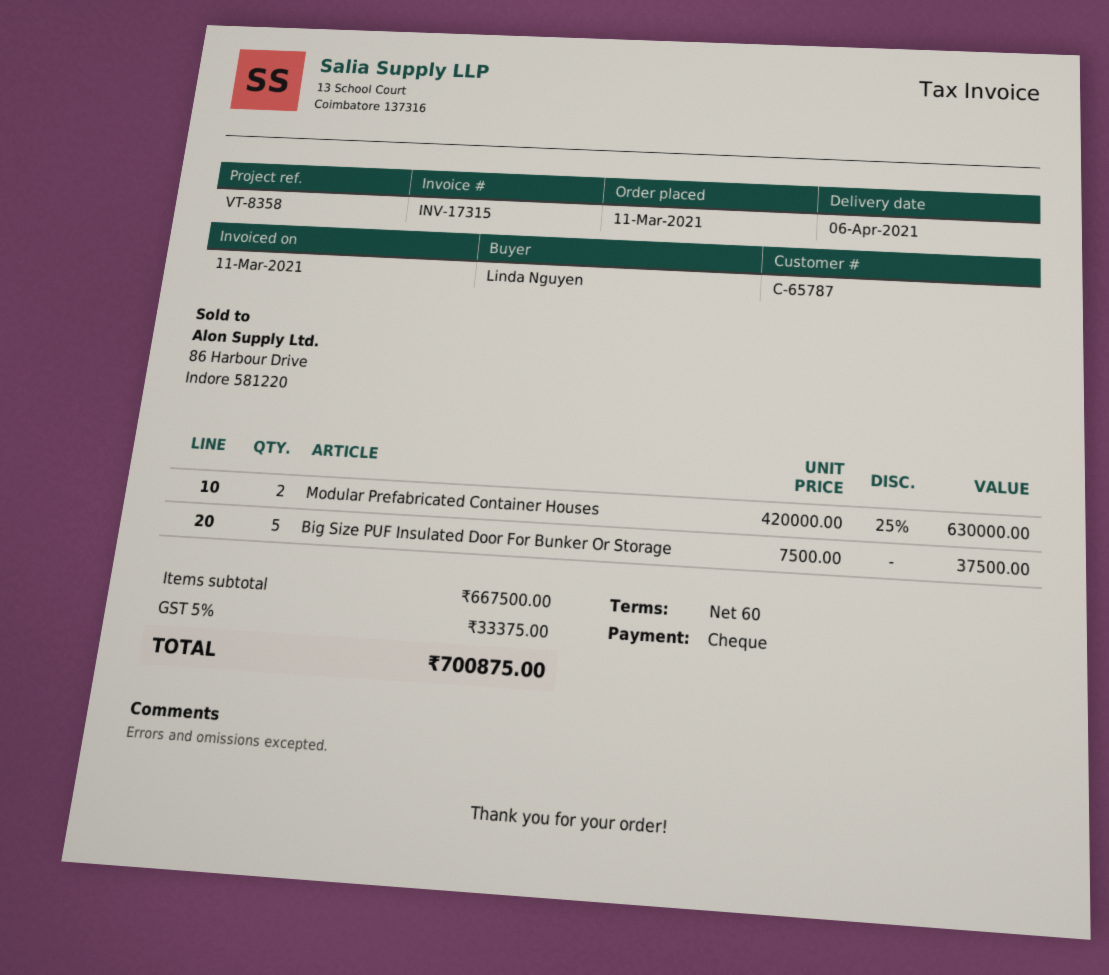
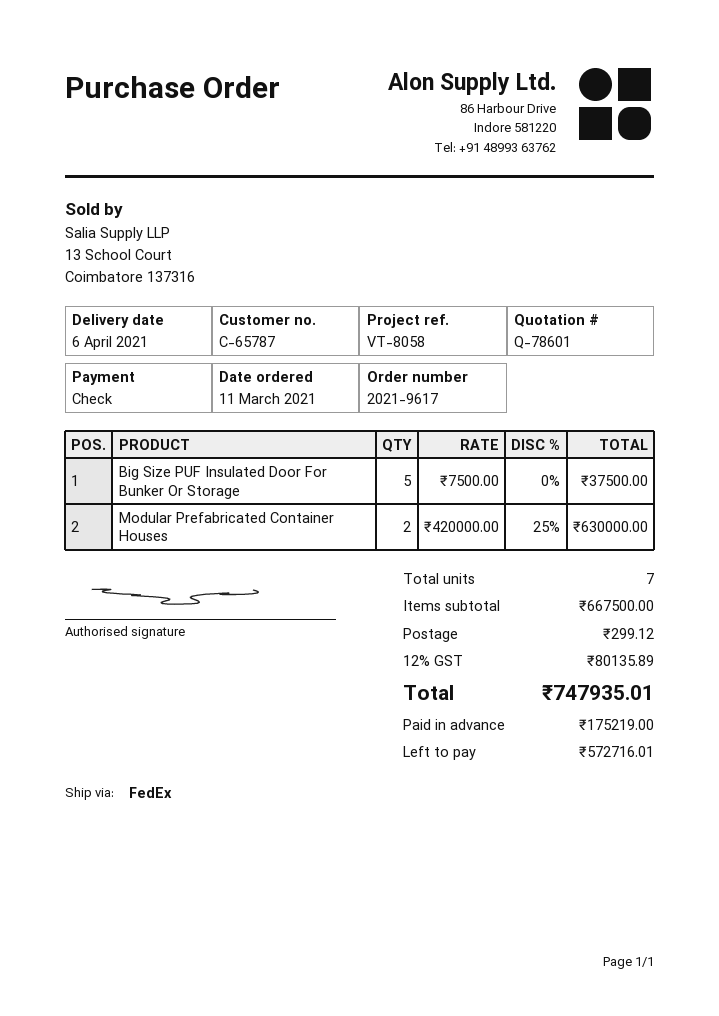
reference: VT-8358 -> VT-8058
shipping: none -> 299.12
tax: 5% = 33375.00 -> 12% = 80135.89
total: 700875.00 -> 747935.01

